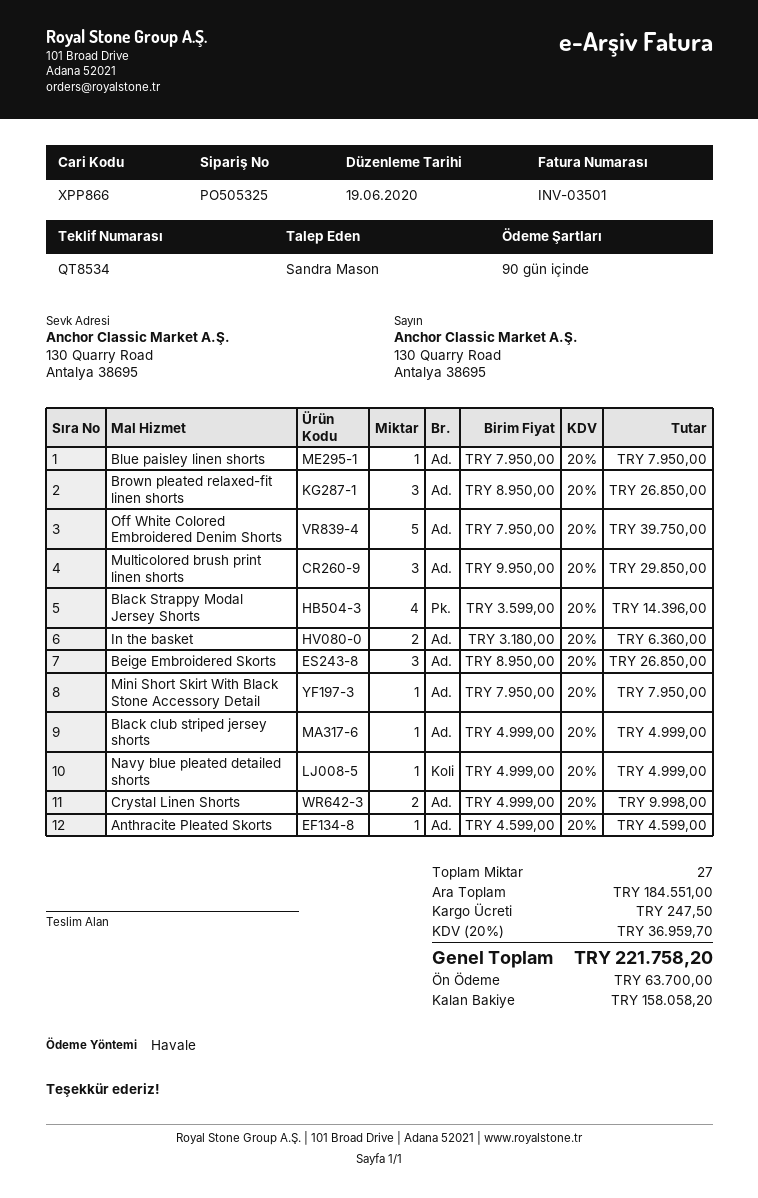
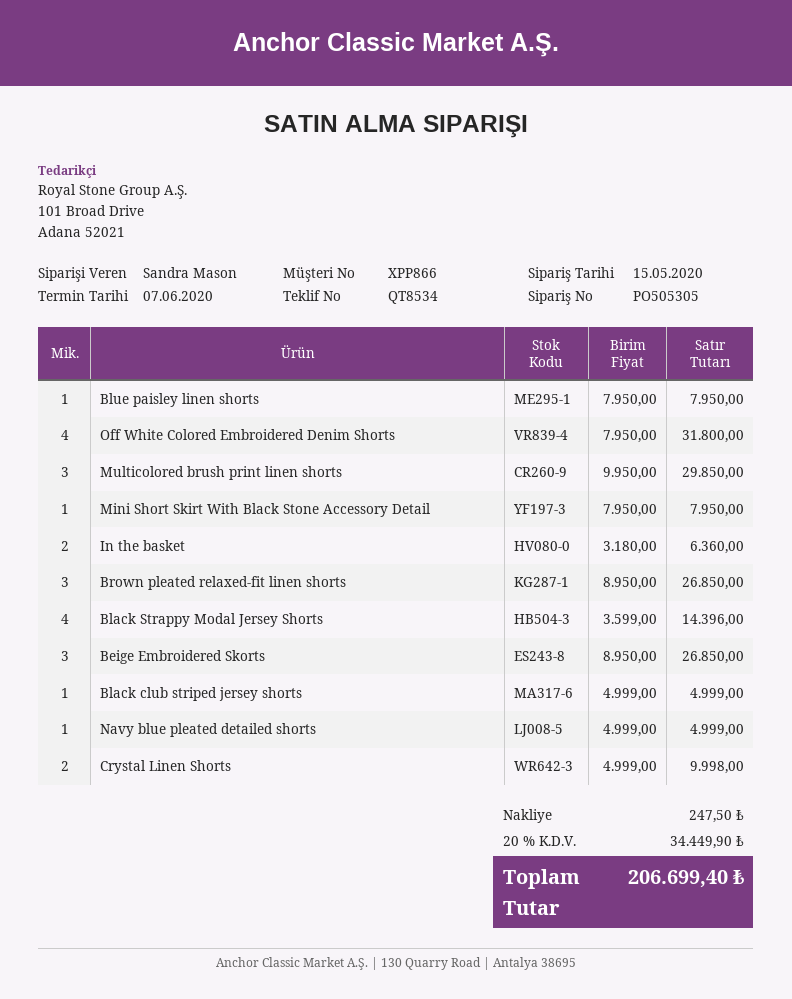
order number: PO505325 -> PO505305
Off White Colored Embroidered Denim Shorts: 5 x 7950.00 = 39750.00 -> 4 x 7950.00 = 31800.00
Anthracite Pleated Skorts: 1 x 4599.00 = 4599.00 -> none
tax: 20% = 36959.70 -> 20% = 34449.90
total: 221758.20 -> 206699.40

